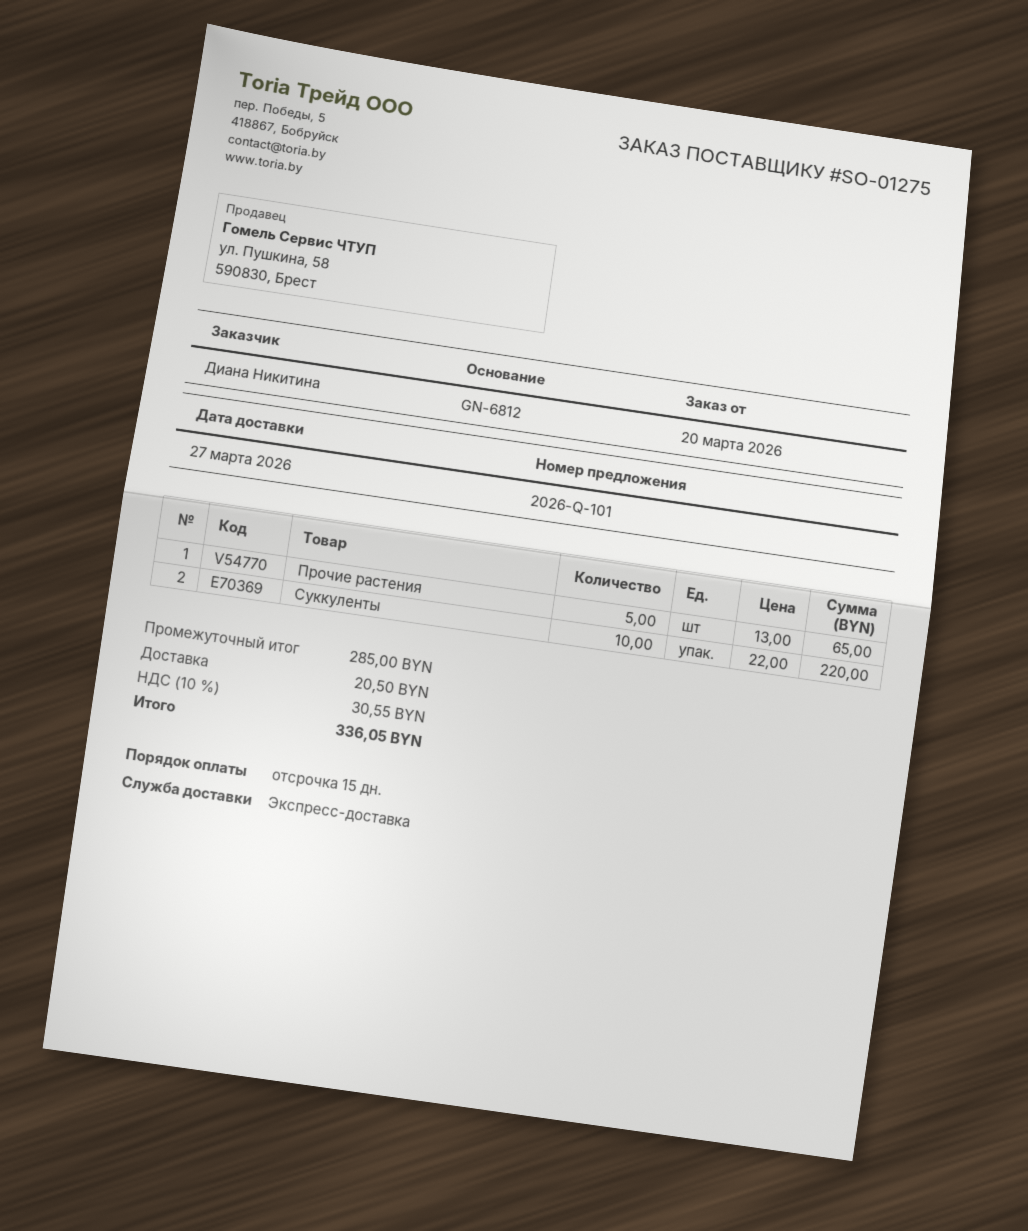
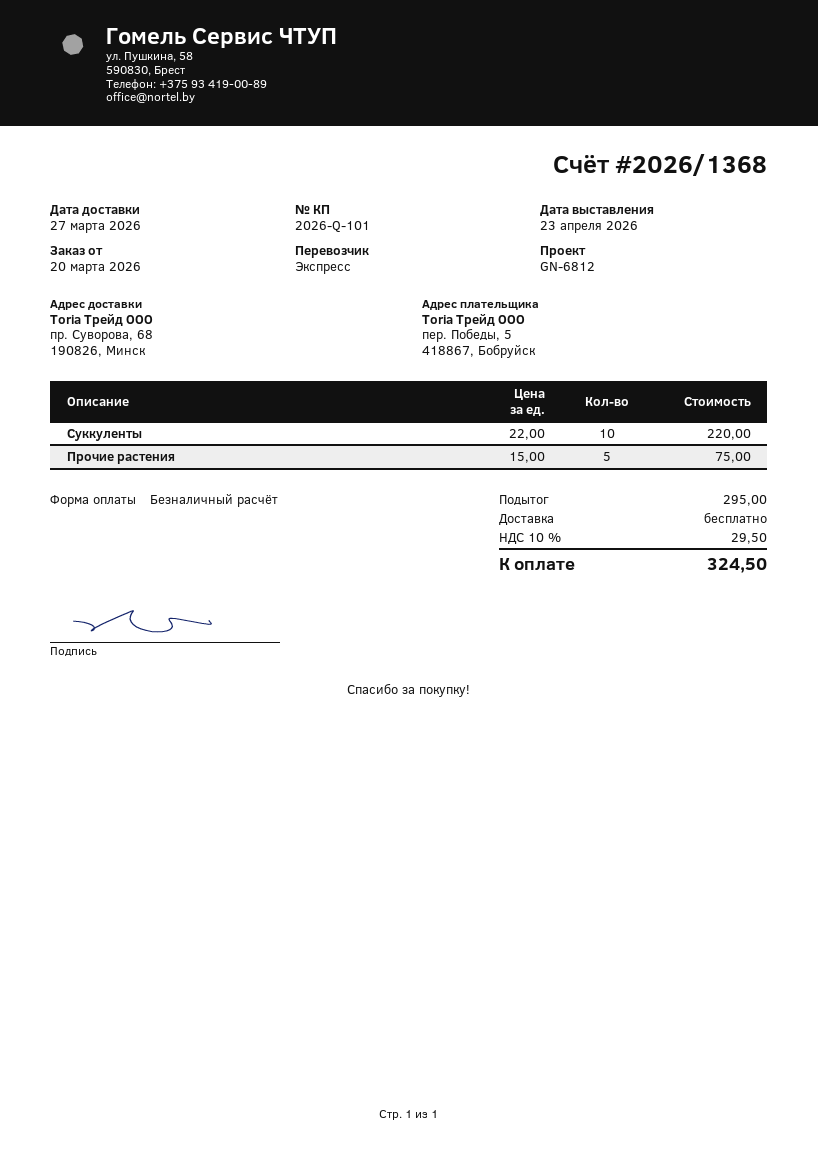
Прочие растения: 5 x 13.00 = 65.00 -> 5 x 15.00 = 75.00
subtotal: 285.00 -> 295.00
shipping: 20.50 -> 0.00
tax: 10% = 30.55 -> 10% = 29.50
total: 336.05 -> 324.50

